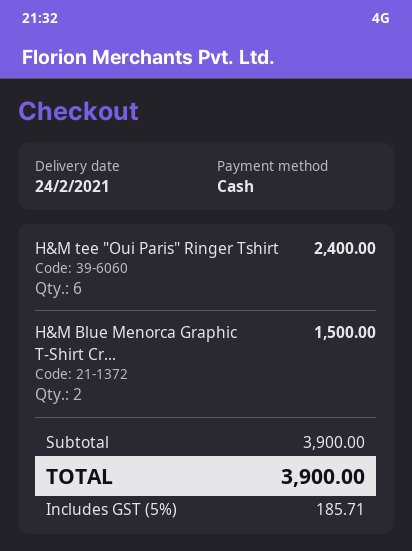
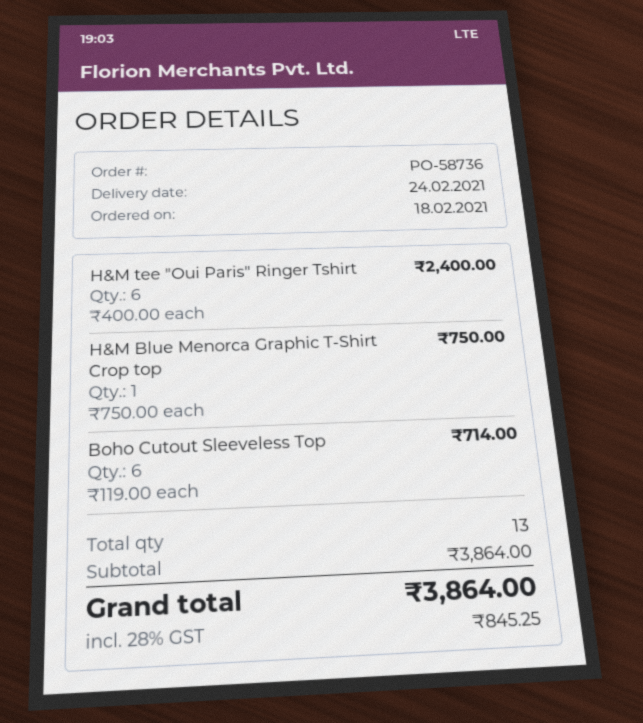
H&M Blue Menorca Graphic T-Shirt Cr...: 2 for 1500.00 -> 1 for 750.00
Boho Cutout Sleeveless Top: none -> 6 for 714.00
subtotal: 3900.00 -> 3864.00
tax: 5% = 185.71 -> 28% = 845.25
total: 3900.00 -> 3864.00

